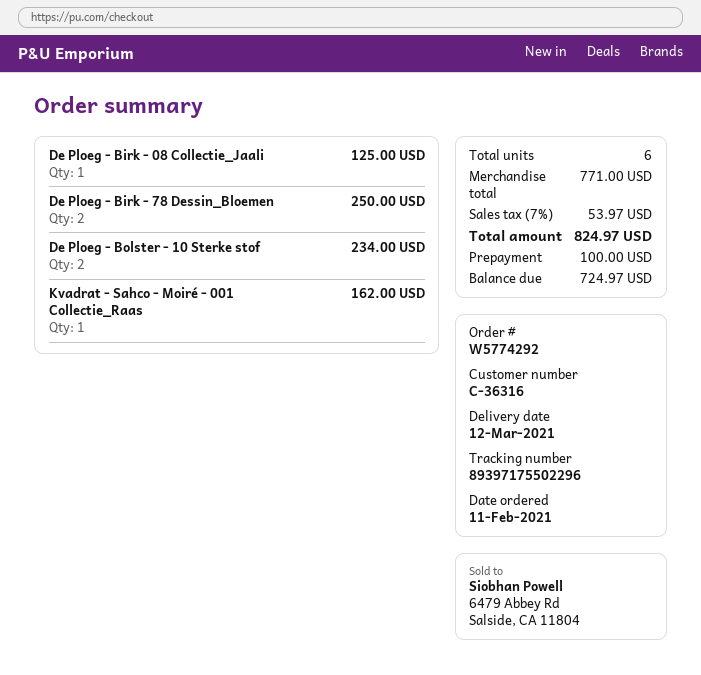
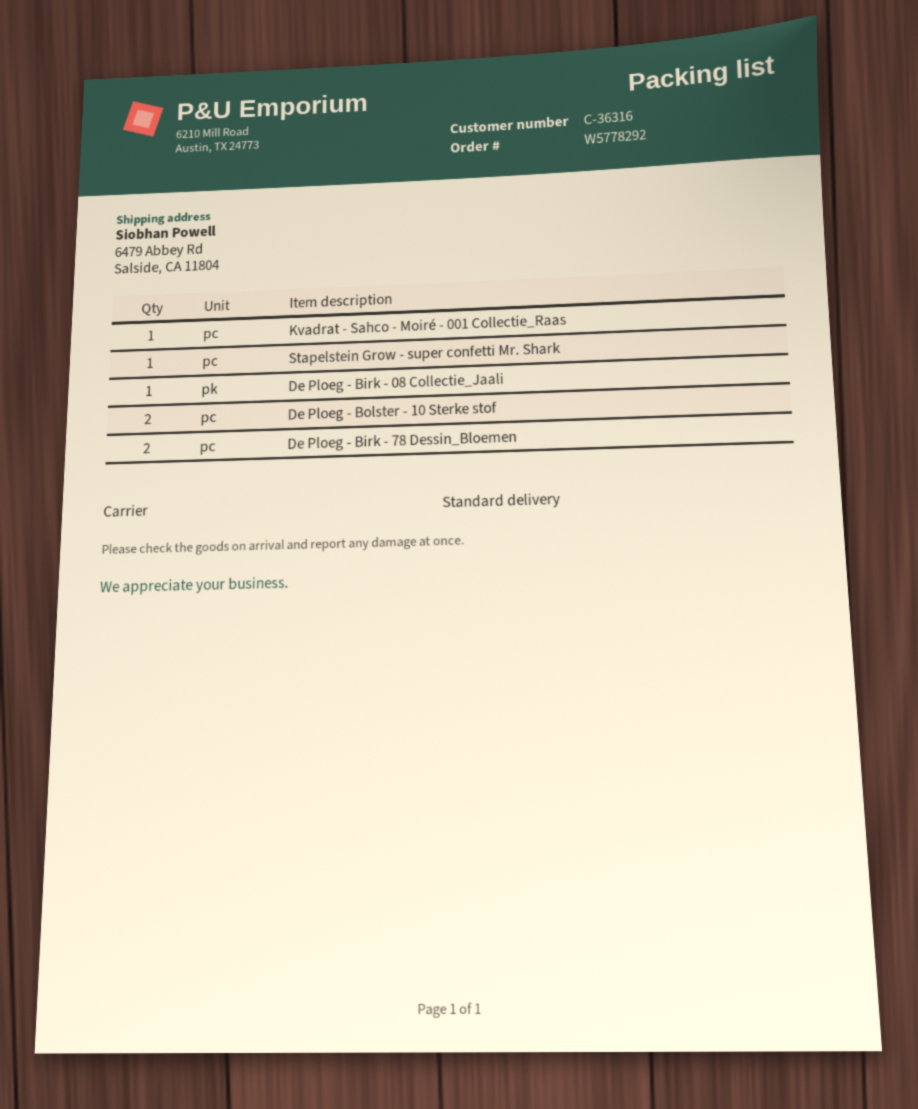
order number: W5774292 -> W5778292
Stapelstein Grow - super confetti Mr. Shark: none -> 1

